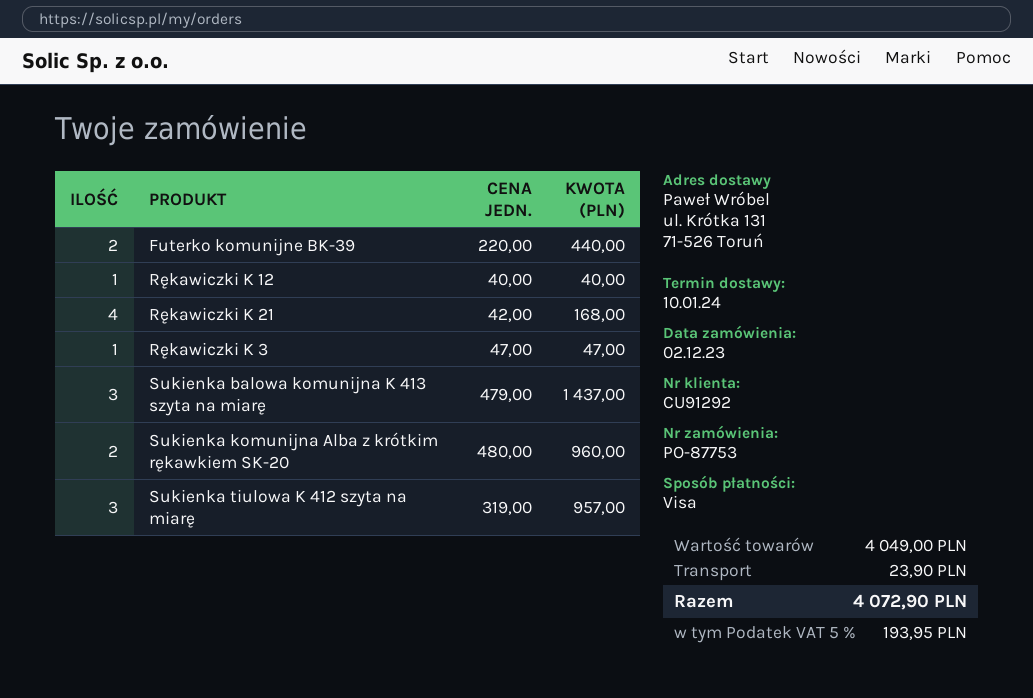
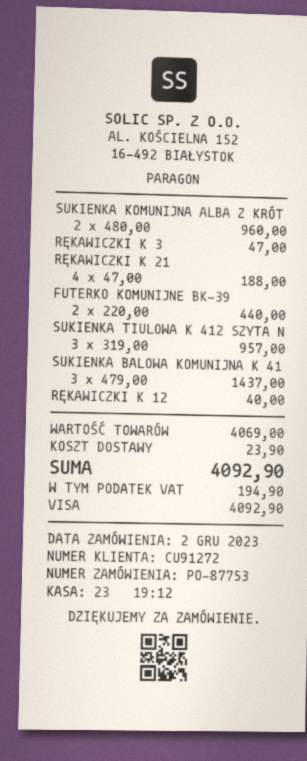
customer number: CU91292 -> CU91272
Rękawiczki K 21: 4 x 42.00 = 168.00 -> 4 x 47.00 = 188.00
subtotal: 4049.00 -> 4069.00
tax: 193.95 -> 194.90
total: 4072.90 -> 4092.90

